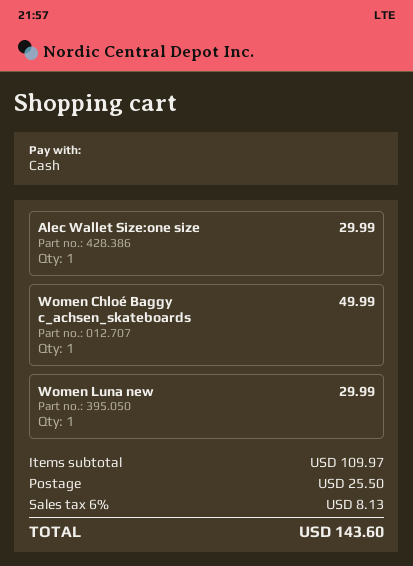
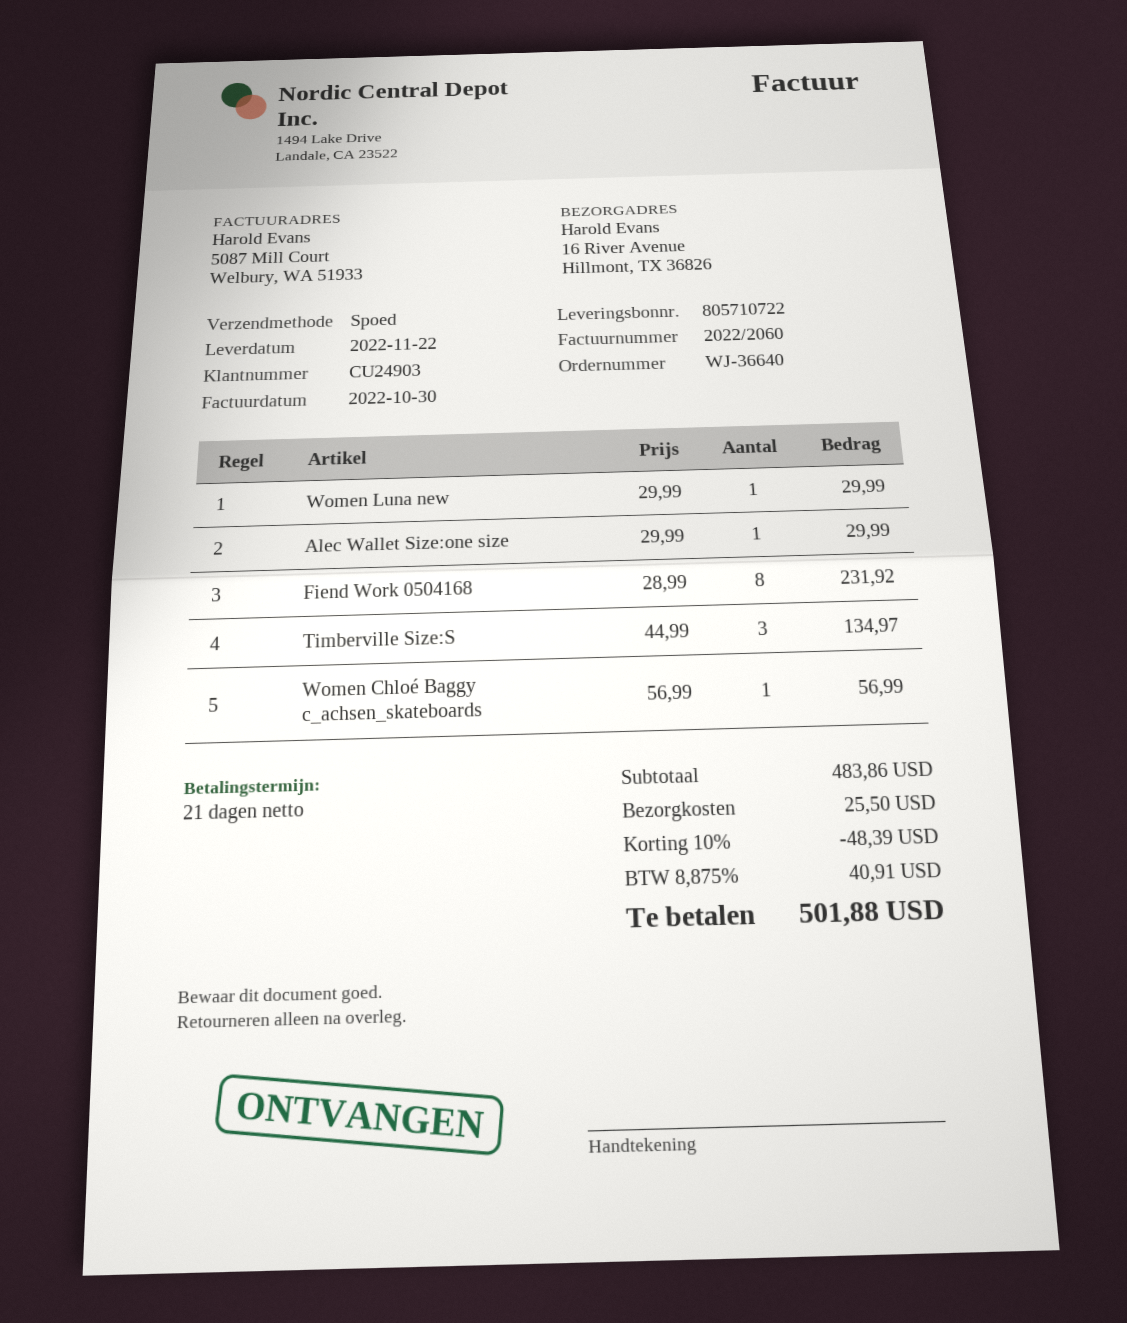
Women Chloé Baggy c_achsen_skateboards: 1 for 49.99 -> 1 for 56.99
Fiend Work 0504168: none -> 8 for 231.92
Timberville Size:S: none -> 3 for 134.97
subtotal: 109.97 -> 483.86
discount: none -> 10% = 48.39
tax: 6% = 8.13 -> 8.875% = 40.91
total: 143.60 -> 501.88

